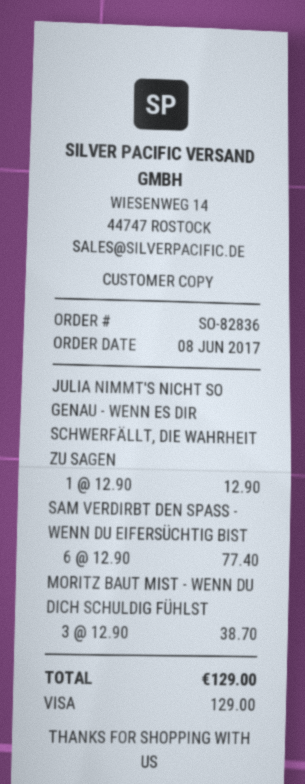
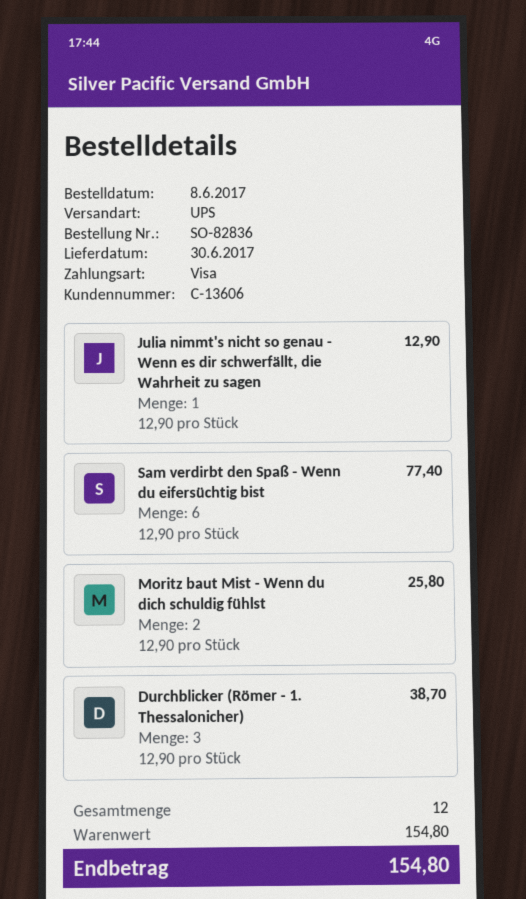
MORITZ BAUT MIST - WENN DU DICH SCHULDIG FÜHLST: 3 x 12.90 = 38.70 -> 2 x 12.90 = 25.80
Durchblicker (Römer - 1. Thessalonicher): none -> 3 x 12.90 = 38.70
total: 129.00 -> 154.80

